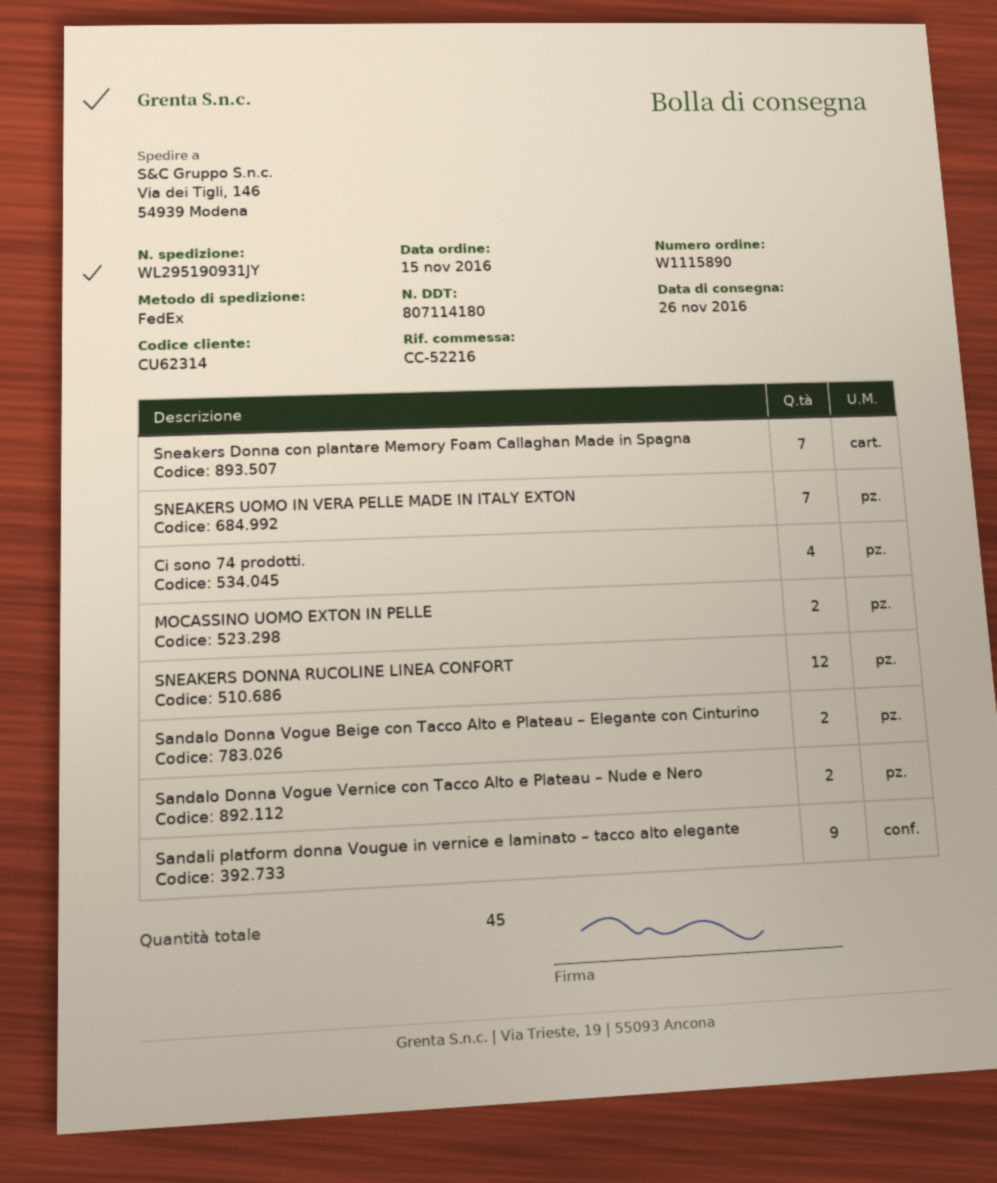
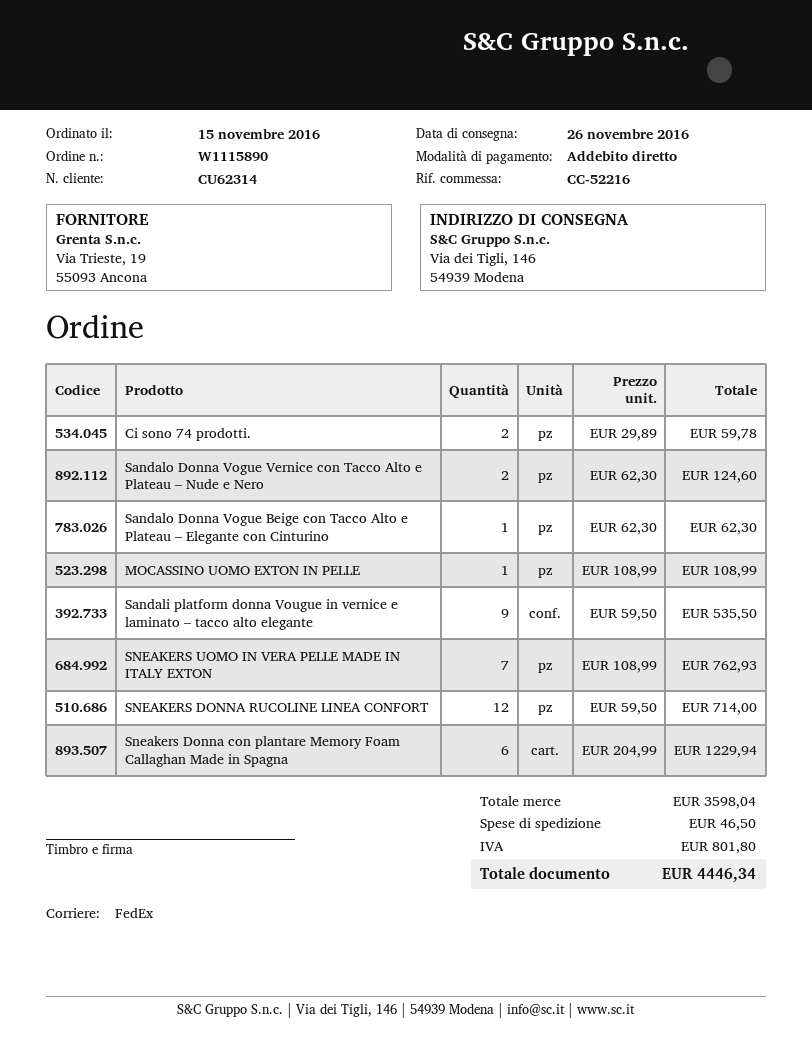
Sneakers Donna con plantare Memory Foam Callaghan Made in Spagna: 7 -> 6
Ci sono 74 prodotti.: 4 -> 2
MOCASSINO UOMO EXTON IN PELLE: 2 -> 1
Sandalo Donna Vogue Beige con Tacco Alto e Plateau – Elegante con Cinturino: 2 -> 1

